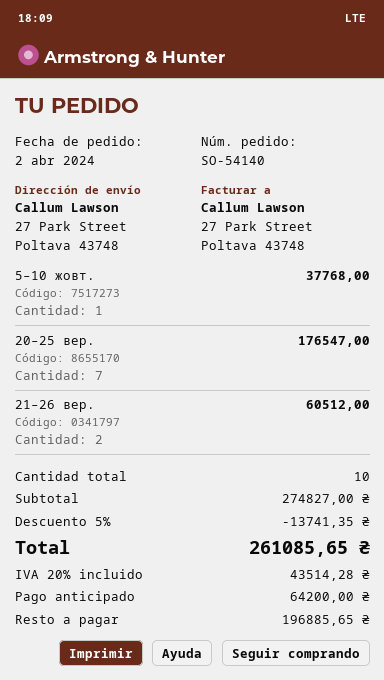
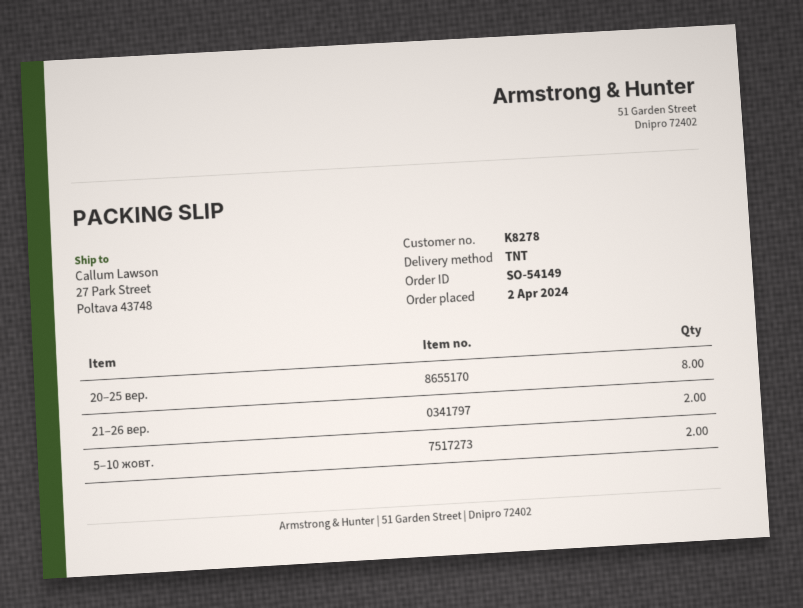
order number: SO-54140 -> SO-54149
5–10 жовт.: 1 -> 2
20–25 вер.: 7 -> 8

